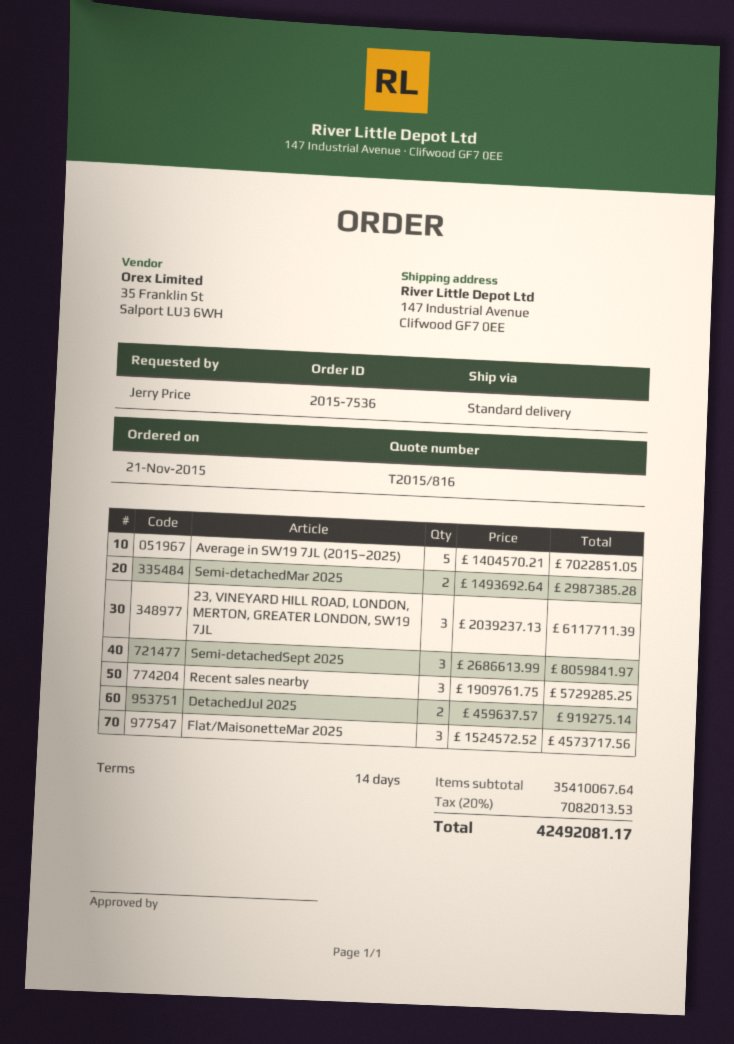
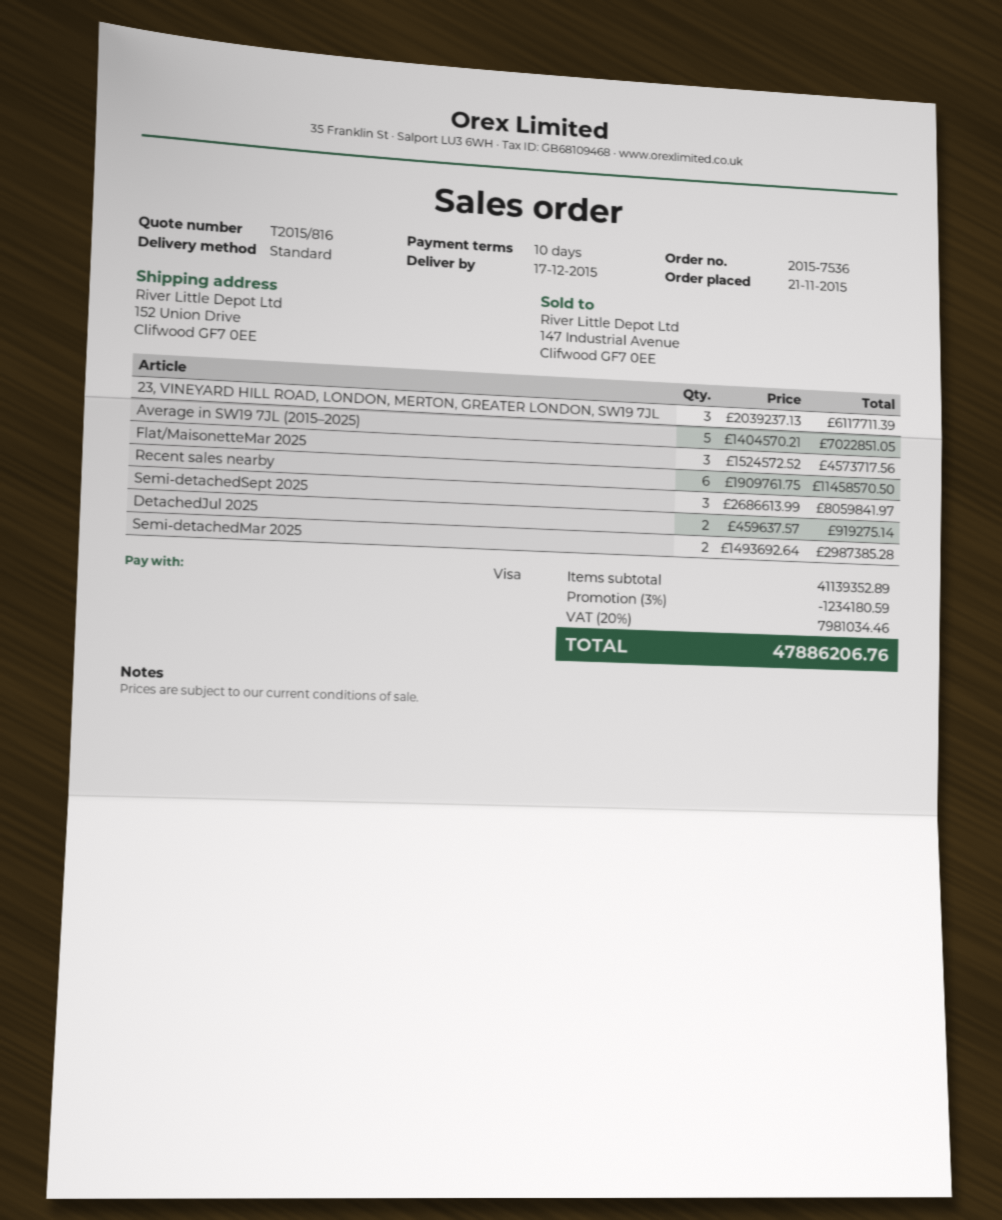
payment terms: 14 days -> 10 days
ship to: 147 Industrial Avenue, Clifwood GF7 0EE -> 152 Union Drive, Clifwood GF7 0EE
Recent sales nearby: 3 x 1909761.75 = 5729285.25 -> 6 x 1909761.75 = 11458570.50
subtotal: 35410067.64 -> 41139352.89
discount: none -> 3% = 1234180.59
tax: 20% = 7082013.53 -> 20% = 7981034.46
total: 42492081.17 -> 47886206.76

